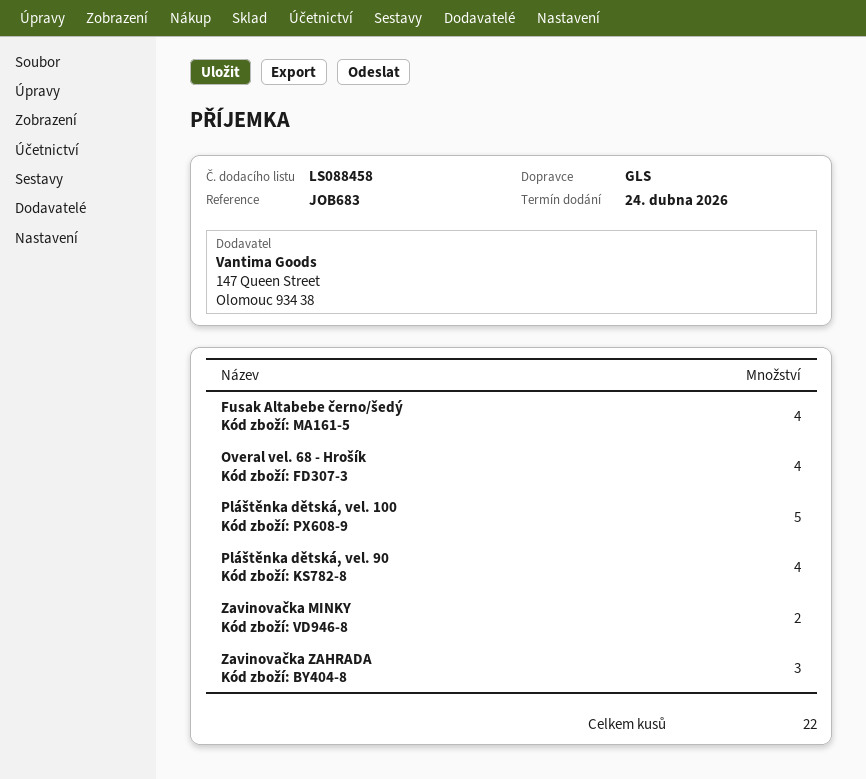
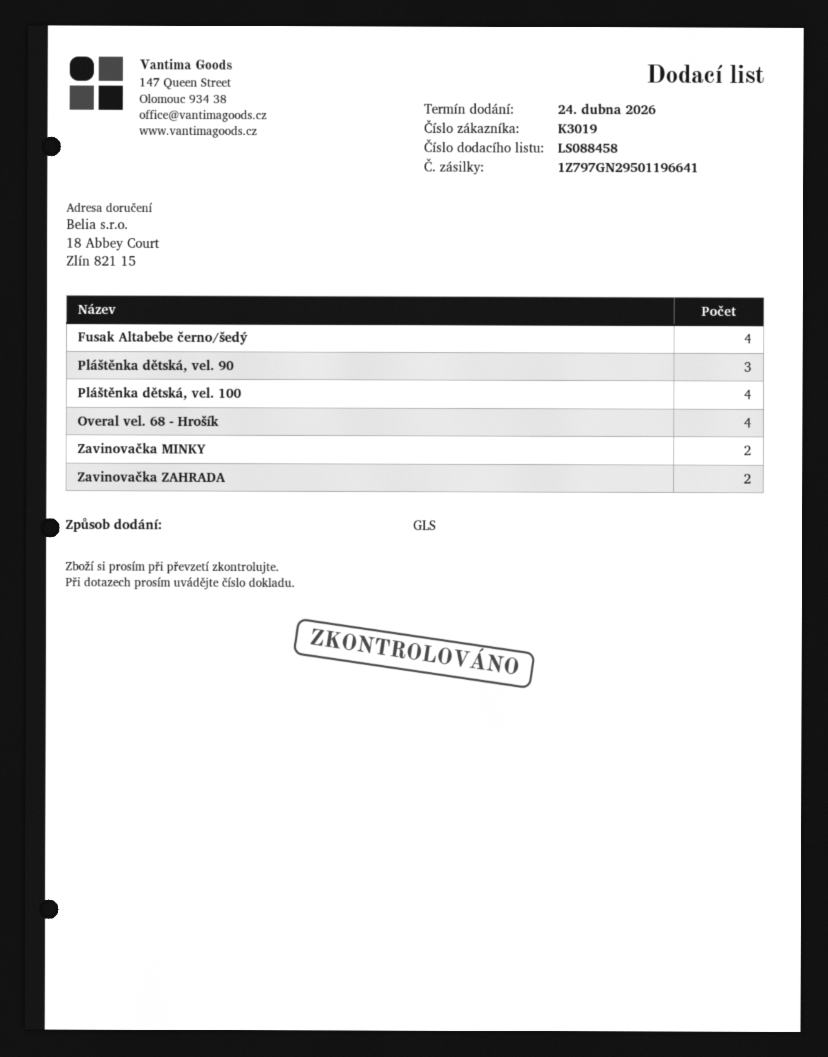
Pláštěnka dětská, vel. 100: 5 -> 4
Pláštěnka dětská, vel. 90: 4 -> 3
Zavinovačka ZAHRADA: 3 -> 2

